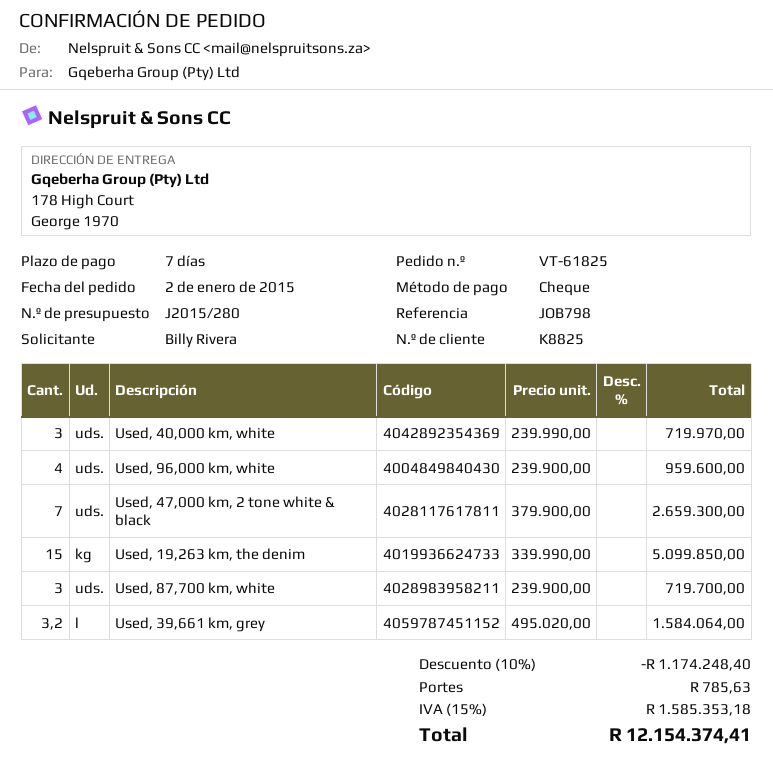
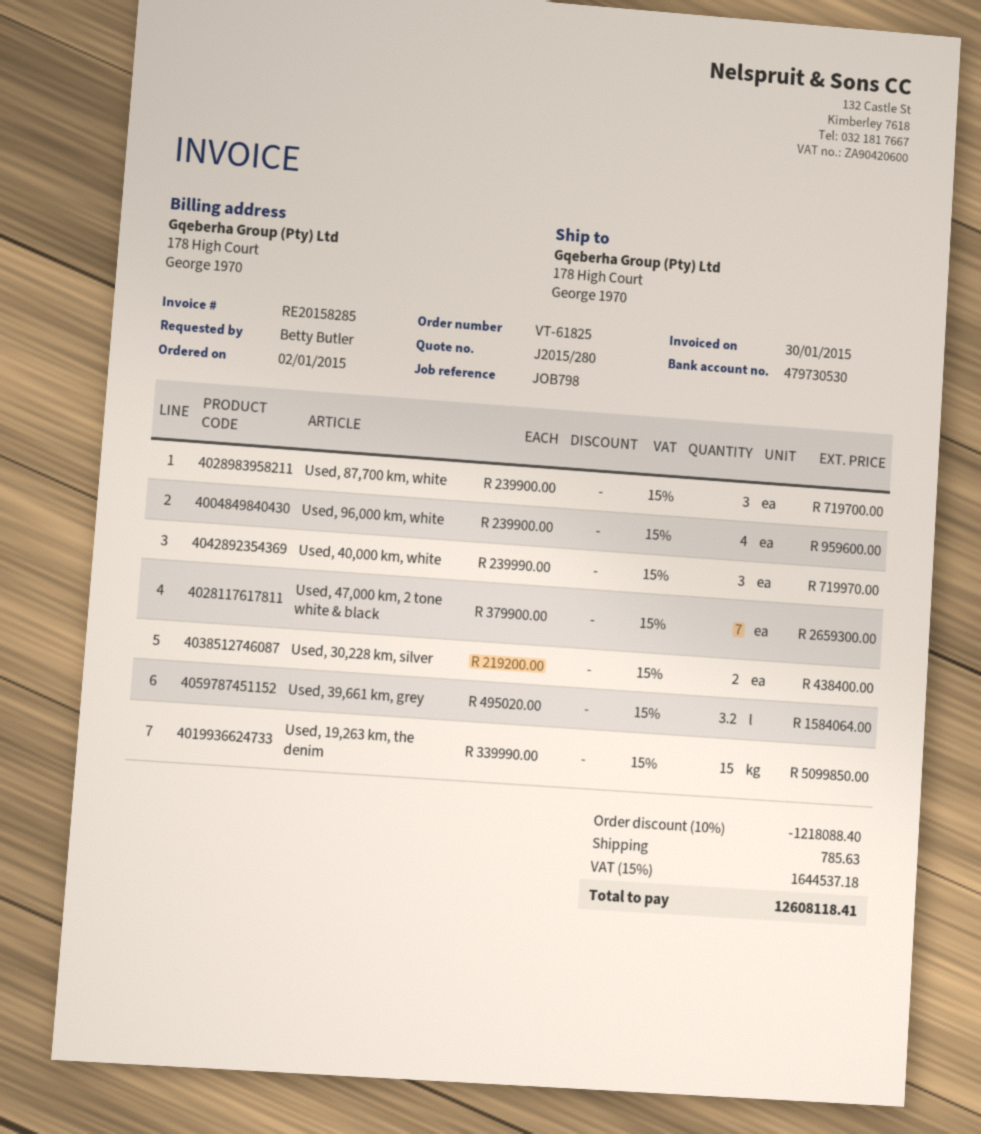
ordered by: Billy Rivera -> Betty Butler
Used, 30,228 km, silver: none -> 2 x 219200.00 = 438400.00
discount: 10% = 1174248.40 -> 10% = 1218088.40
tax: 15% = 1585353.18 -> 15% = 1644537.18
total: 12154374.41 -> 12608118.41

